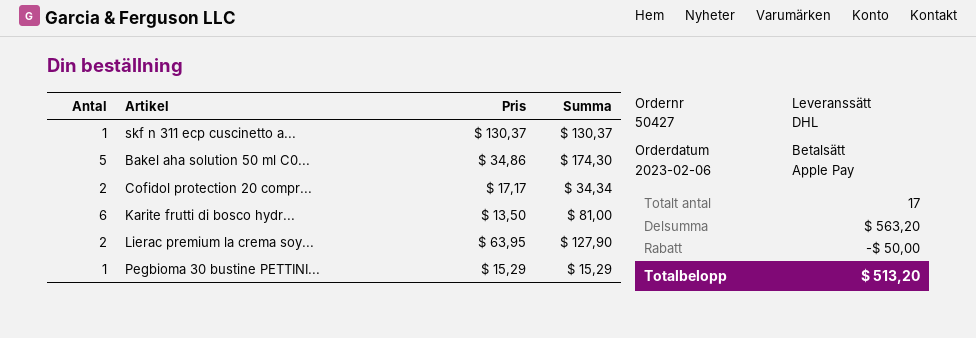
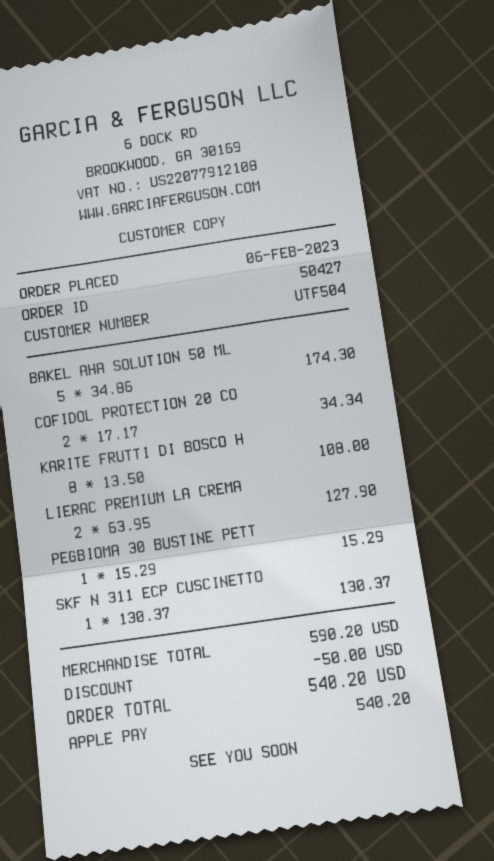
Karite frutti di bosco hydr...: 6 x 13.50 = 81.00 -> 8 x 13.50 = 108.00
subtotal: 563.20 -> 590.20
total: 513.20 -> 540.20

